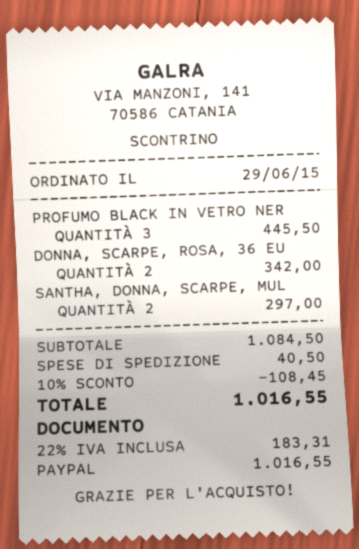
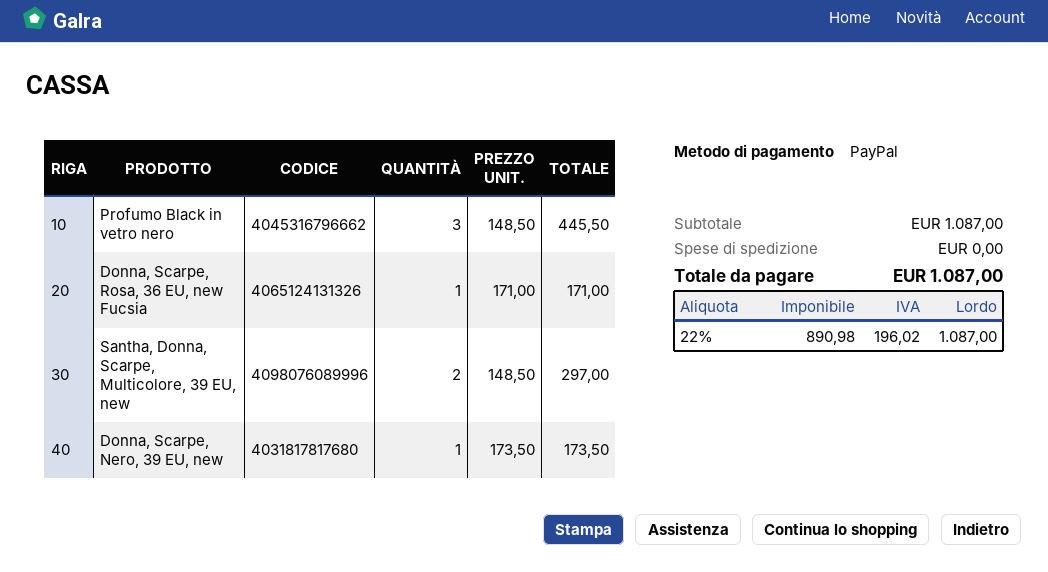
DONNA, SCARPE, ROSA, 36 EU: 2 for 342.00 -> 1 for 171.00
Donna, Scarpe, Nero, 39 EU, new: none -> 1 for 173.50
subtotal: 1084.50 -> 1087.00
discount: 10% = 108.45 -> none
shipping: 40.50 -> 0.00
tax: 22% = 183.31 -> 22% = 196.02
total: 1016.55 -> 1087.00

